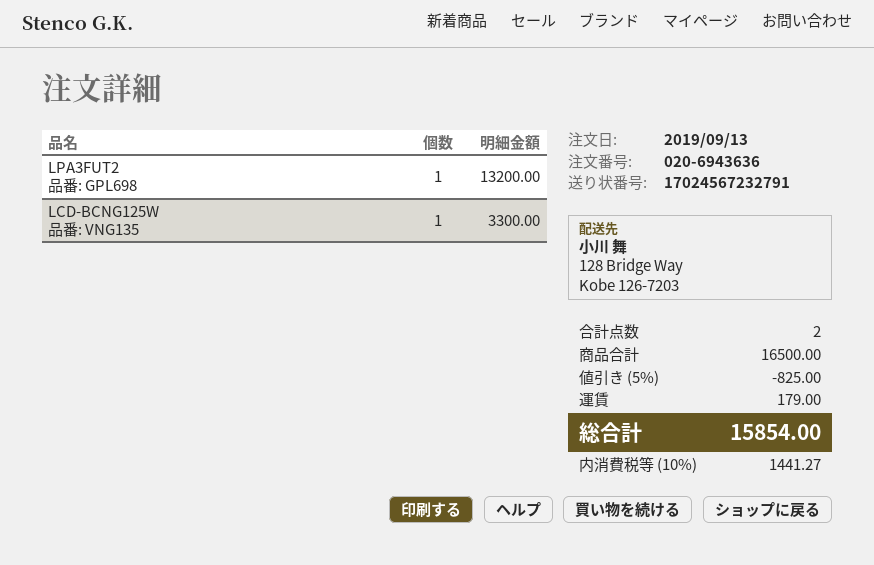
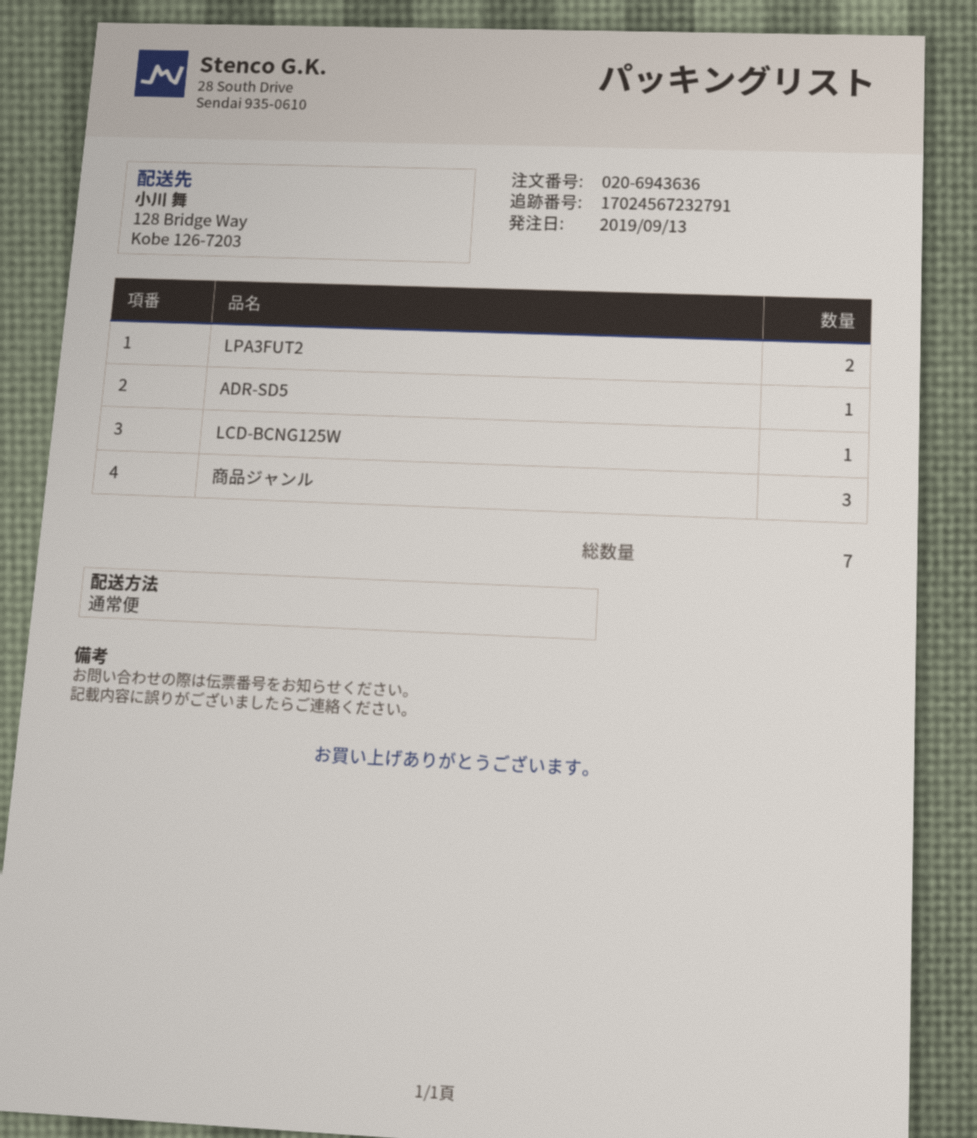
LPA3FUT2: 1 -> 2
ADR-SD5: none -> 1
商品ジャンル: none -> 3
total quantity: 2 -> 7

